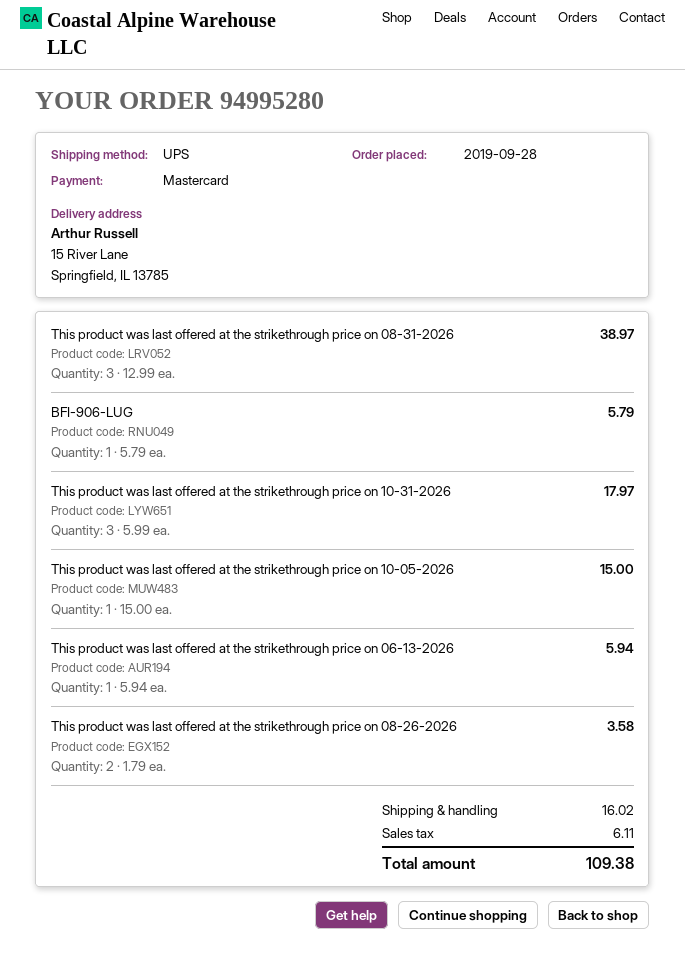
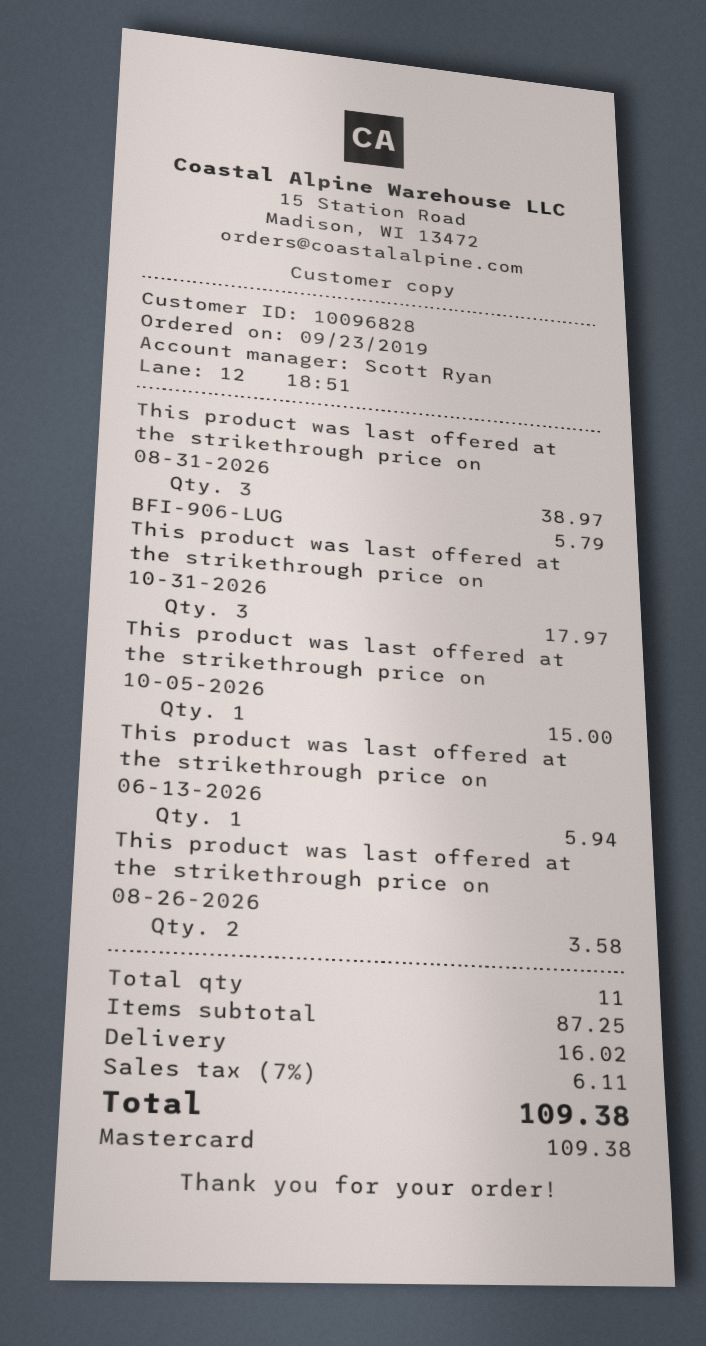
order date: 2019-09-28 -> 2019-09-23

